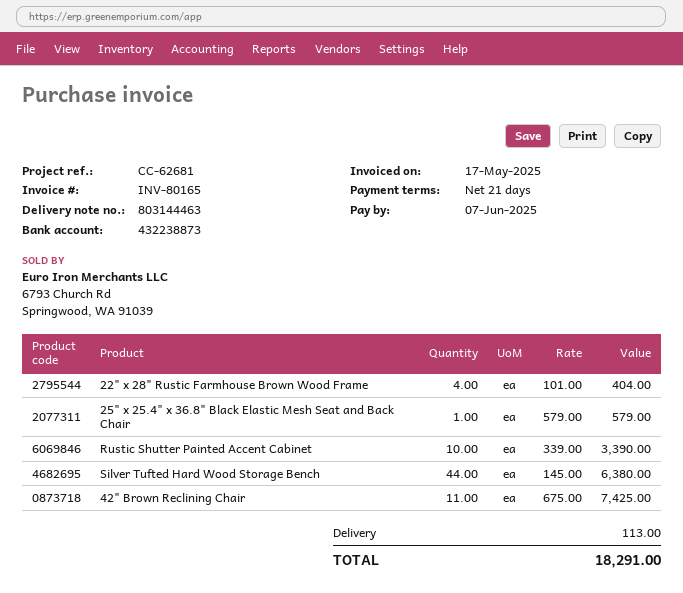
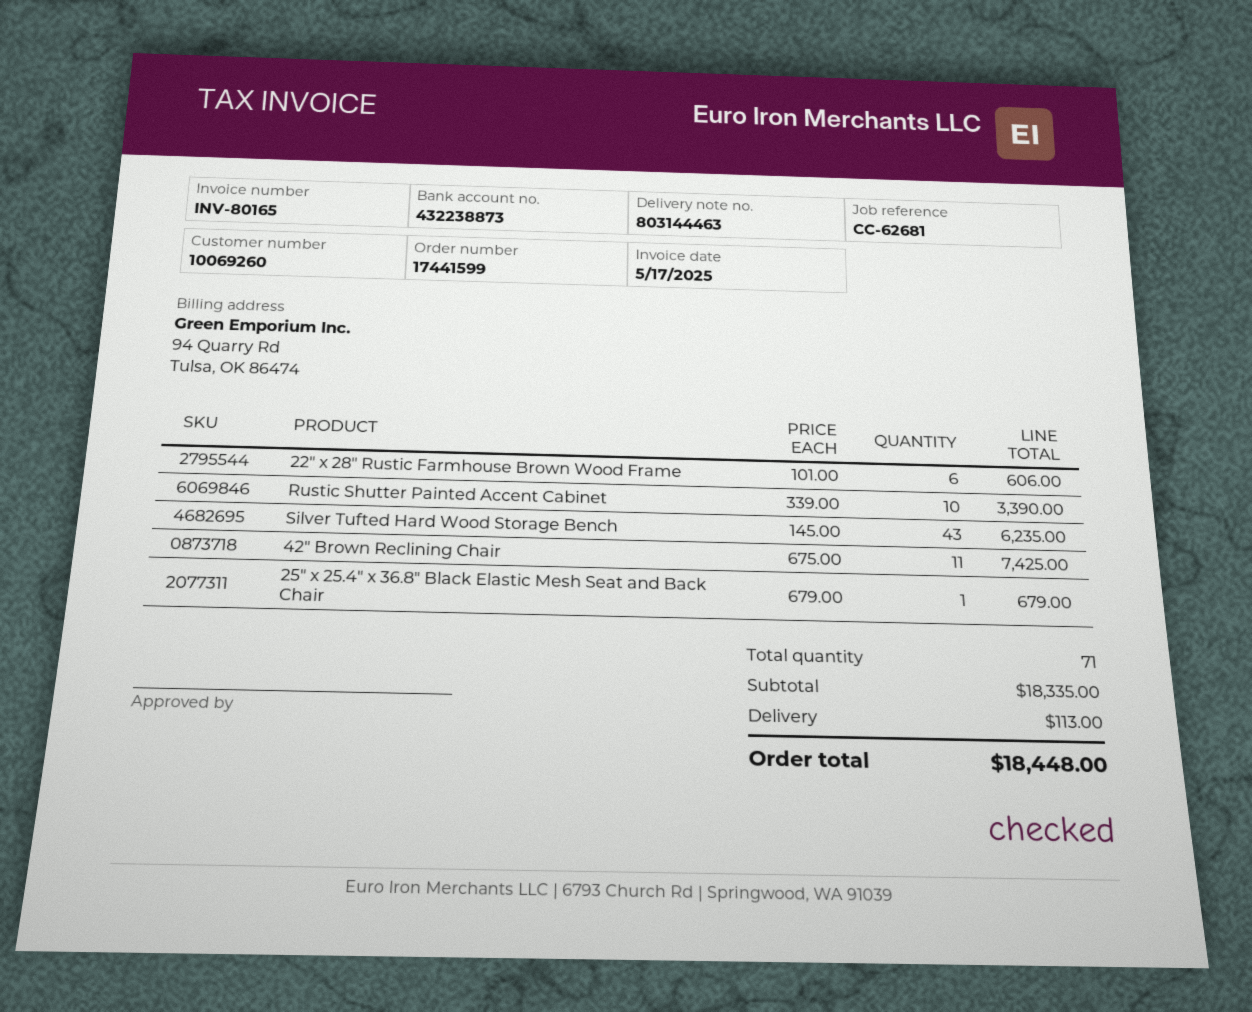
22" x 28" Rustic Farmhouse Brown Wood Frame: 4 x 101.00 = 404.00 -> 6 x 101.00 = 606.00
25" x 25.4" x 36.8" Black Elastic Mesh Seat and Back Chair: 1 x 579.00 = 579.00 -> 1 x 679.00 = 679.00
Silver Tufted Hard Wood Storage Bench: 44 x 145.00 = 6380.00 -> 43 x 145.00 = 6235.00
total: 18291.00 -> 18448.00

